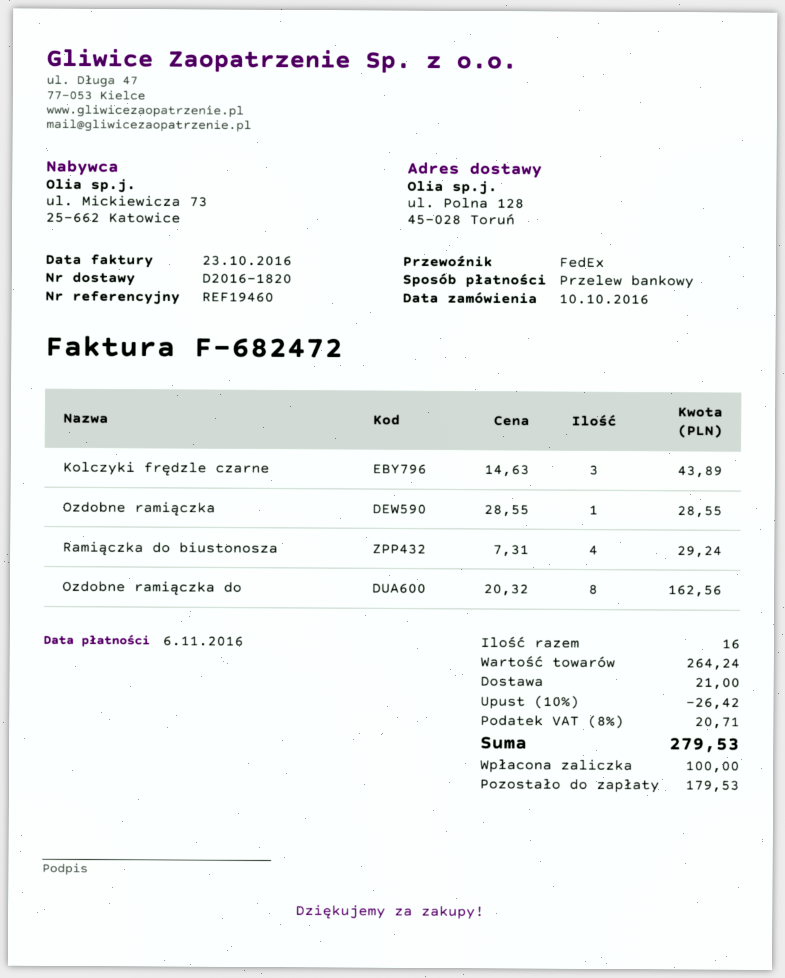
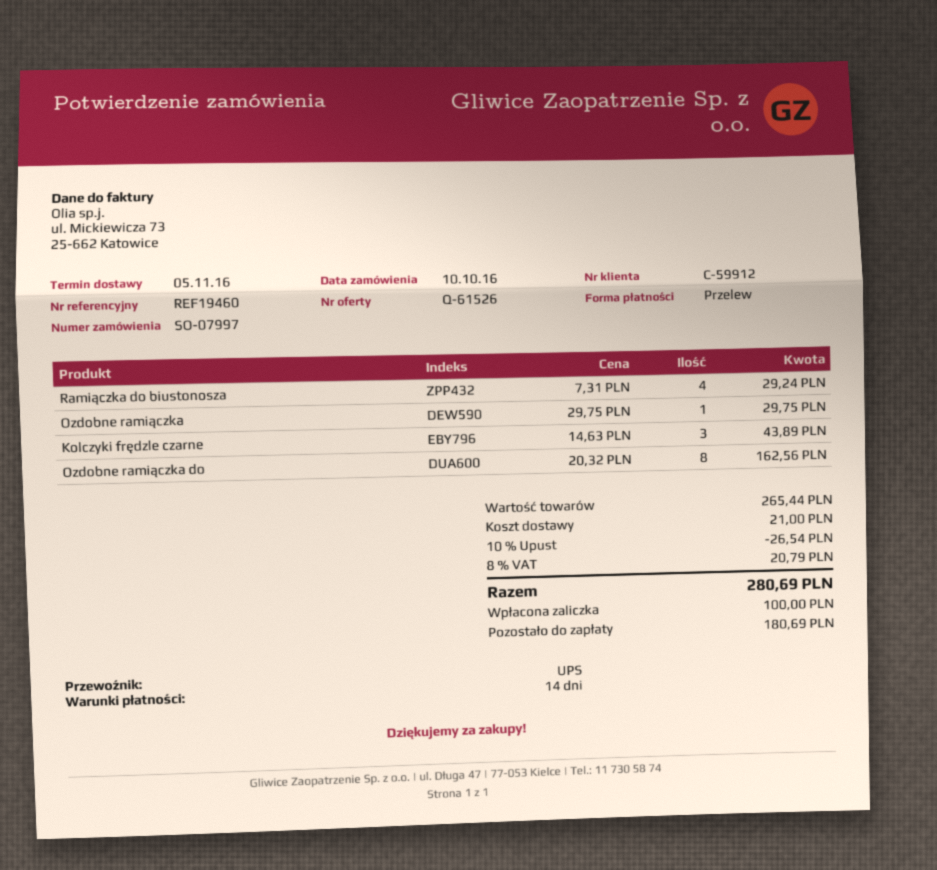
shipping method: FedEx -> UPS
Ozdobne ramiączka: 1 x 28.55 = 28.55 -> 1 x 29.75 = 29.75
subtotal: 264.24 -> 265.44
discount: 10% = 26.42 -> 10% = 26.54
tax: 8% = 20.71 -> 8% = 20.79
total: 279.53 -> 280.69
balance: 179.53 -> 180.69

